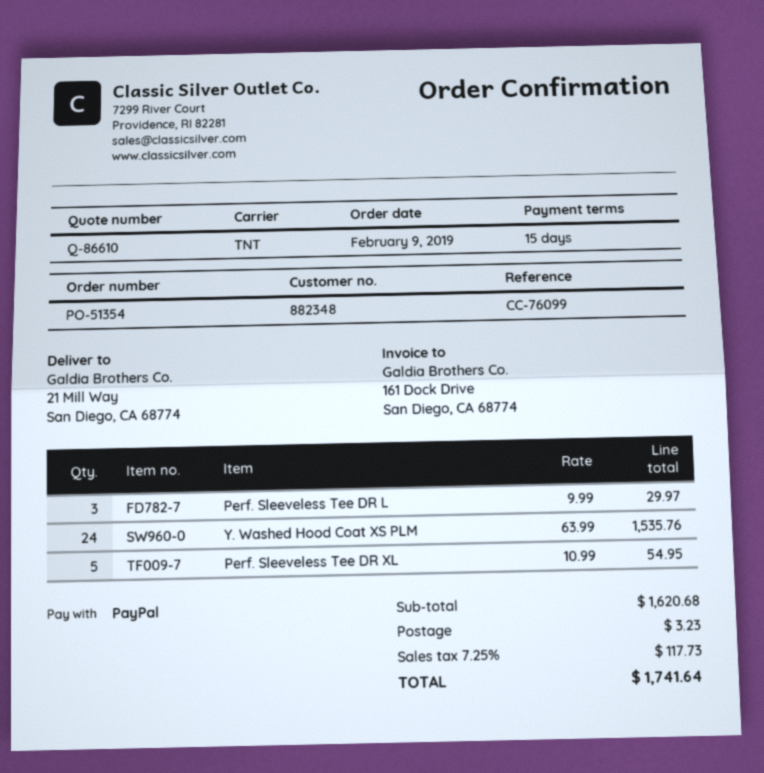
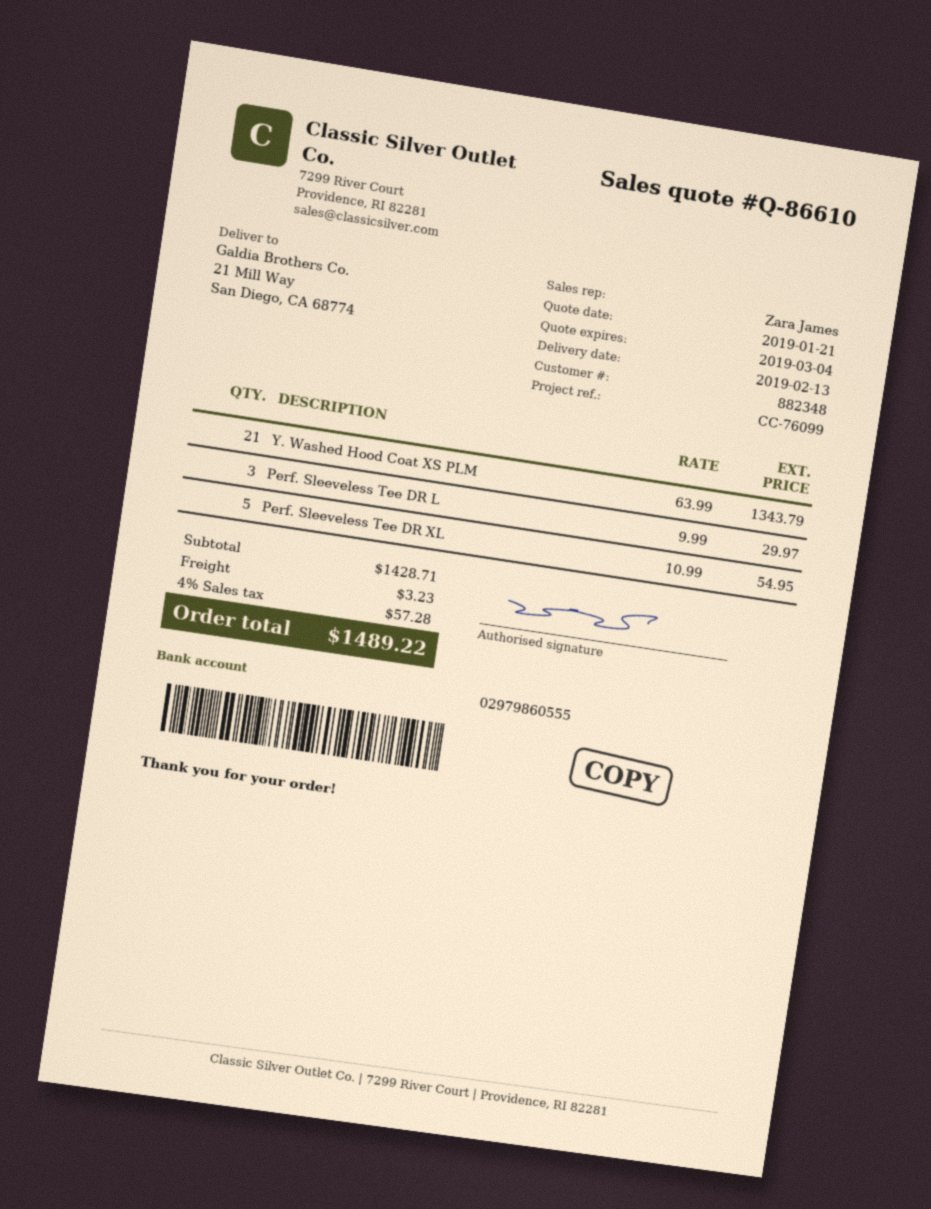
Y. Washed Hood Coat XS PLM: 24 x 63.99 = 1535.76 -> 21 x 63.99 = 1343.79
subtotal: 1620.68 -> 1428.71
tax: 7.25% = 117.73 -> 4% = 57.28
total: 1741.64 -> 1489.22

